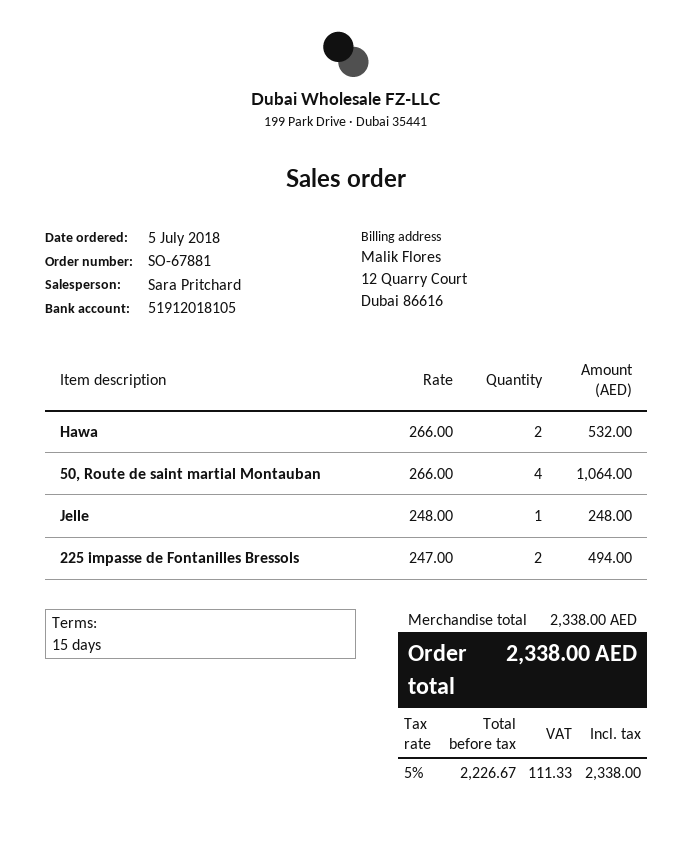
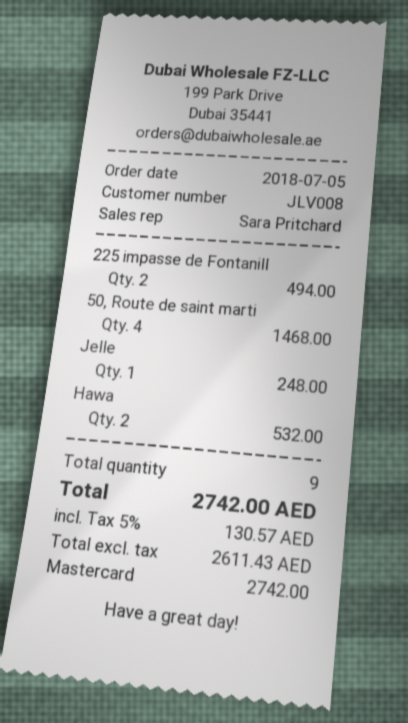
50, Route de saint martial Montauban: 4 for 1064.00 -> 4 for 1468.00
net: 2226.67 -> 2611.43
tax: 5% = 111.33 -> 5% = 130.57
total: 2338.00 -> 2742.00

